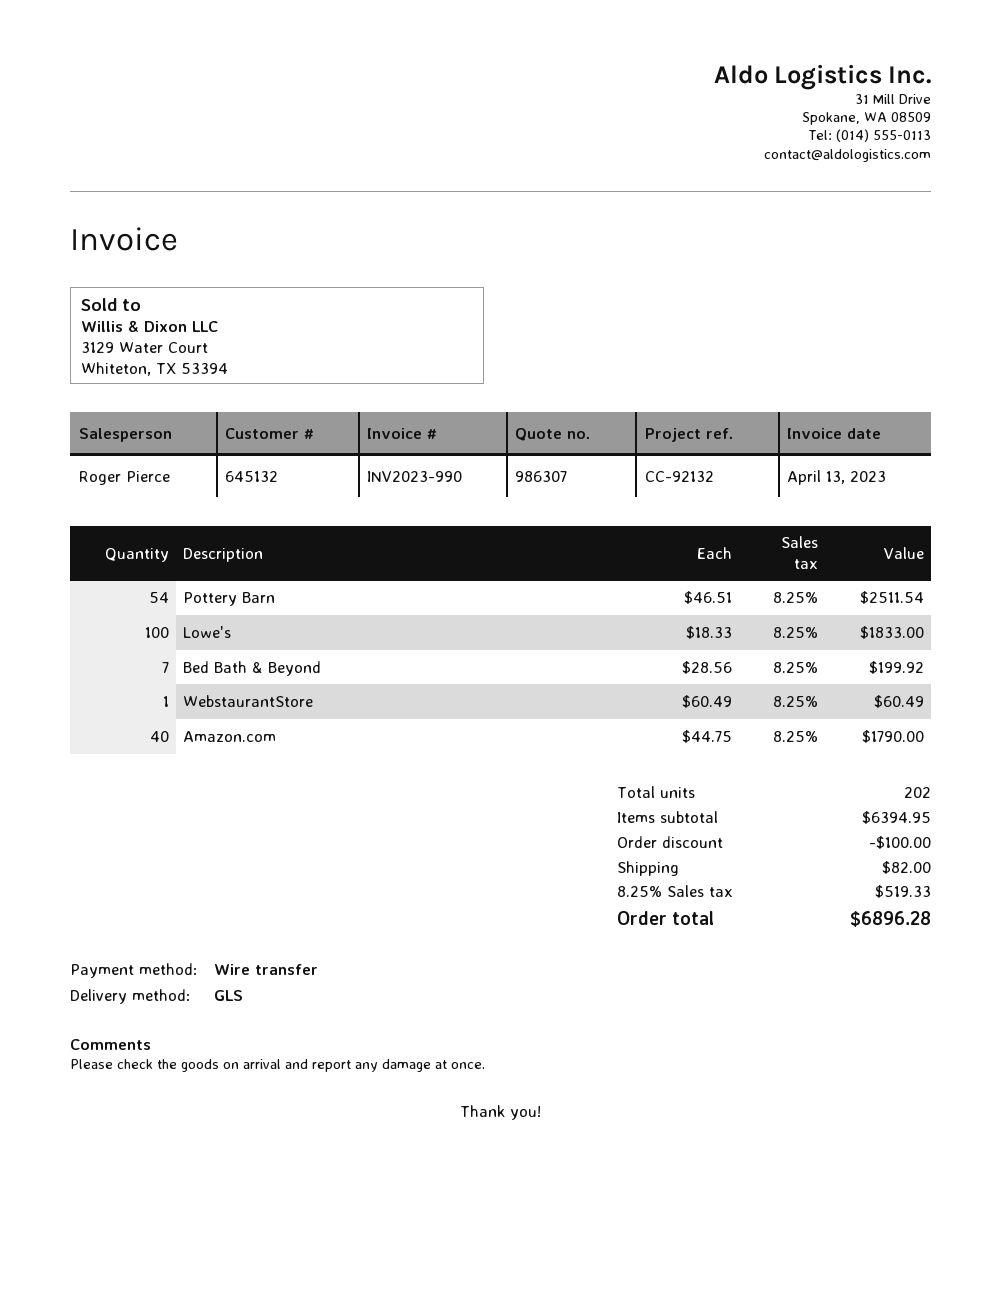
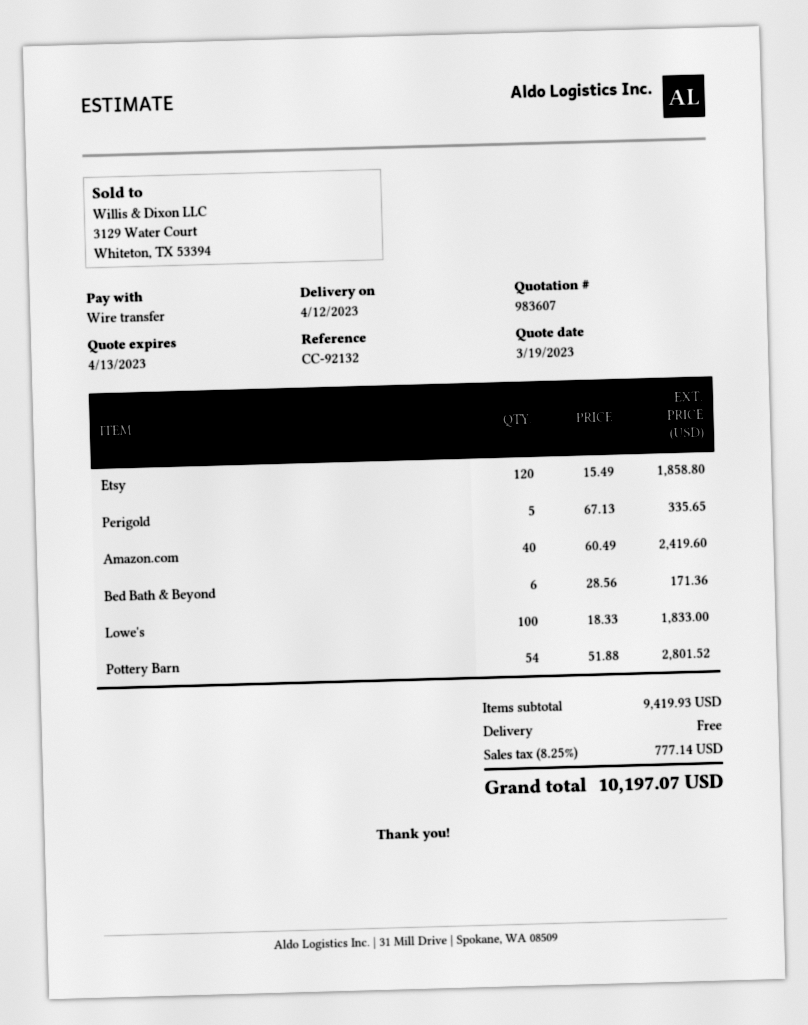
quote number: 986307 -> 983607
Pottery Barn: 54 x 46.51 = 2511.54 -> 54 x 51.88 = 2801.52
Bed Bath & Beyond: 7 x 28.56 = 199.92 -> 6 x 28.56 = 171.36
WebstaurantStore: 1 x 60.49 = 60.49 -> none
Amazon.com: 40 x 44.75 = 1790.00 -> 40 x 60.49 = 2419.60
Etsy: none -> 120 x 15.49 = 1858.80
Perigold: none -> 5 x 67.13 = 335.65
subtotal: 6394.95 -> 9419.93
discount: 100.00 -> none
shipping: 82.00 -> 0.00
tax: 8.25% = 519.33 -> 8.25% = 777.14
total: 6896.28 -> 10197.07

